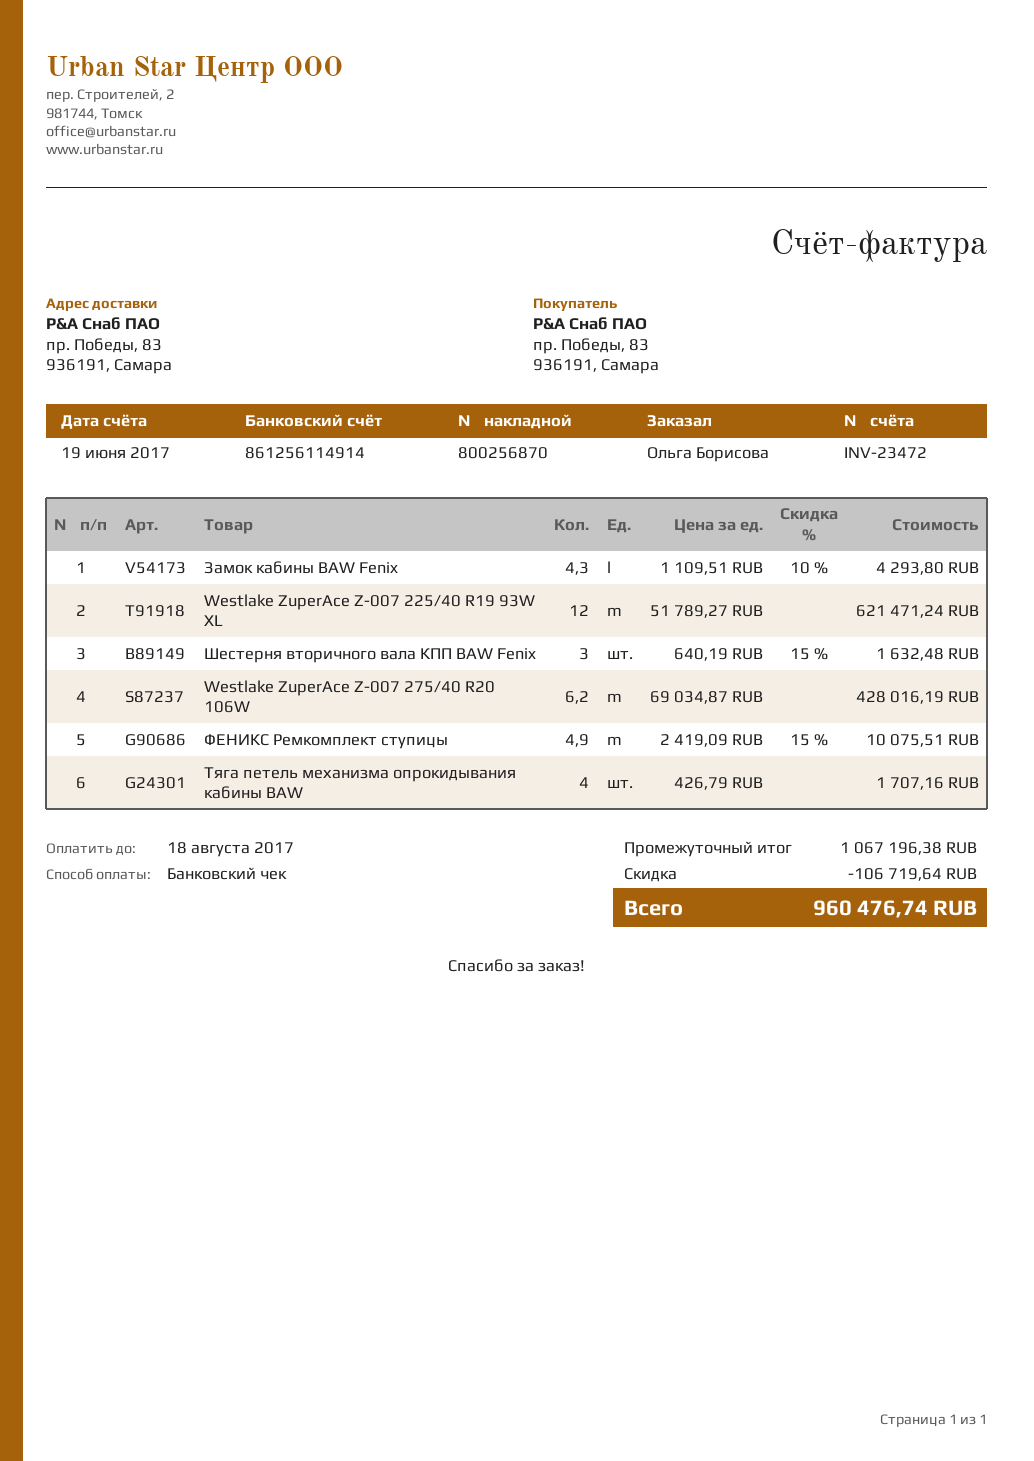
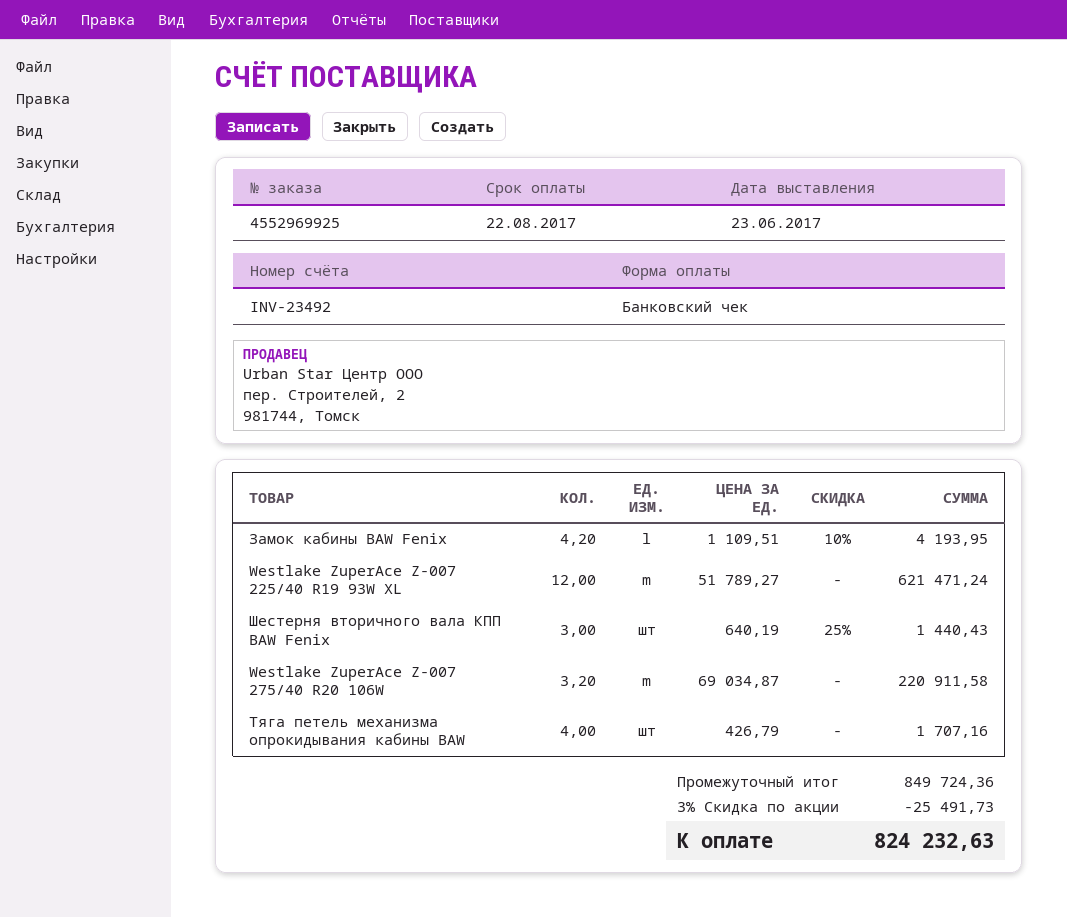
invoice number: INV-23472 -> INV-23492
invoice date: 2017-06-19 -> 2017-06-23
due date: 2017-08-18 -> 2017-08-22
Замок кабины BAW Fenix: 4.3 x 1109.51 - 10% = 4293.80 -> 4.2 x 1109.51 - 10% = 4193.95
Шестерня вторичного вала КПП BAW Fenix: 3 x 640.19 - 15% = 1632.48 -> 3 x 640.19 - 25% = 1440.43
Westlake ZuperAce Z-007 275/40 R20 106W: 6.2 x 69034.87 = 428016.19 -> 3.2 x 69034.87 = 220911.58
ФЕНИКС Ремкомплект ступицы: 4.9 x 2419.09 - 15% = 10075.51 -> none
subtotal: 1067196.38 -> 849724.36
discount: 106719.64 -> 25491.73
total: 960476.74 -> 824232.63

